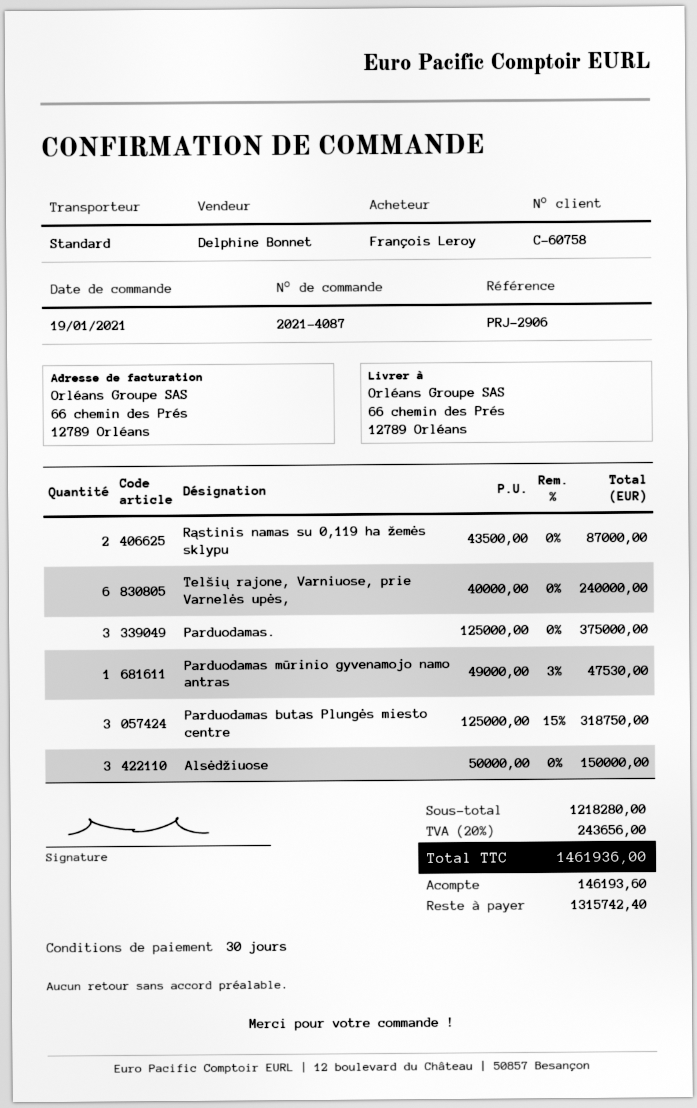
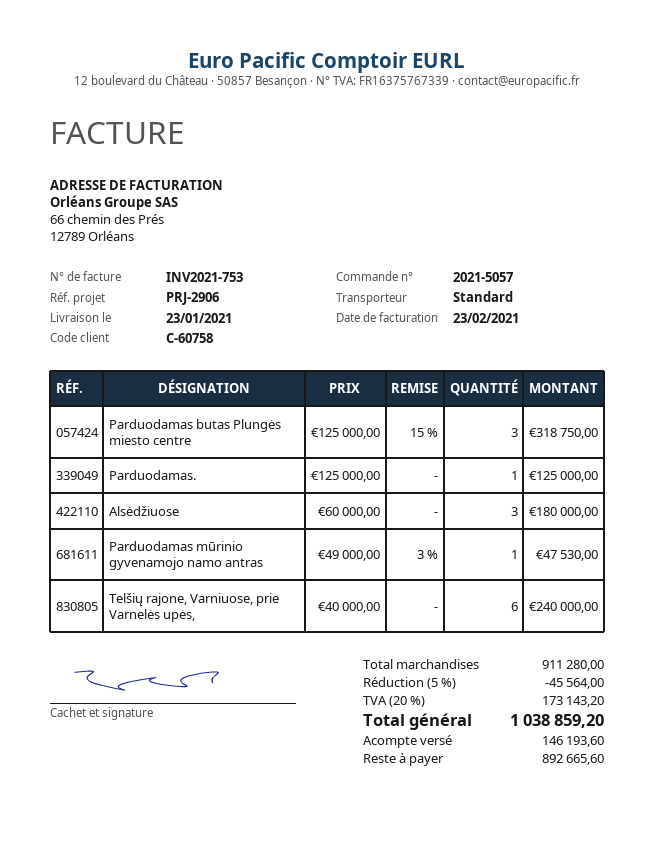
order number: 2021-4087 -> 2021-5057
Rąstinis namas su 0,119 ha žemės sklypu: 2 x 43500.00 = 87000.00 -> none
Parduodamas.: 3 x 125000.00 = 375000.00 -> 1 x 125000.00 = 125000.00
Alsėdžiuose: 3 x 50000.00 = 150000.00 -> 3 x 60000.00 = 180000.00
subtotal: 1218280.00 -> 911280.00
discount: none -> 5% = 45564.00
tax: 20% = 243656.00 -> 20% = 173143.20
total: 1461936.00 -> 1038859.20
balance: 1315742.40 -> 892665.60

